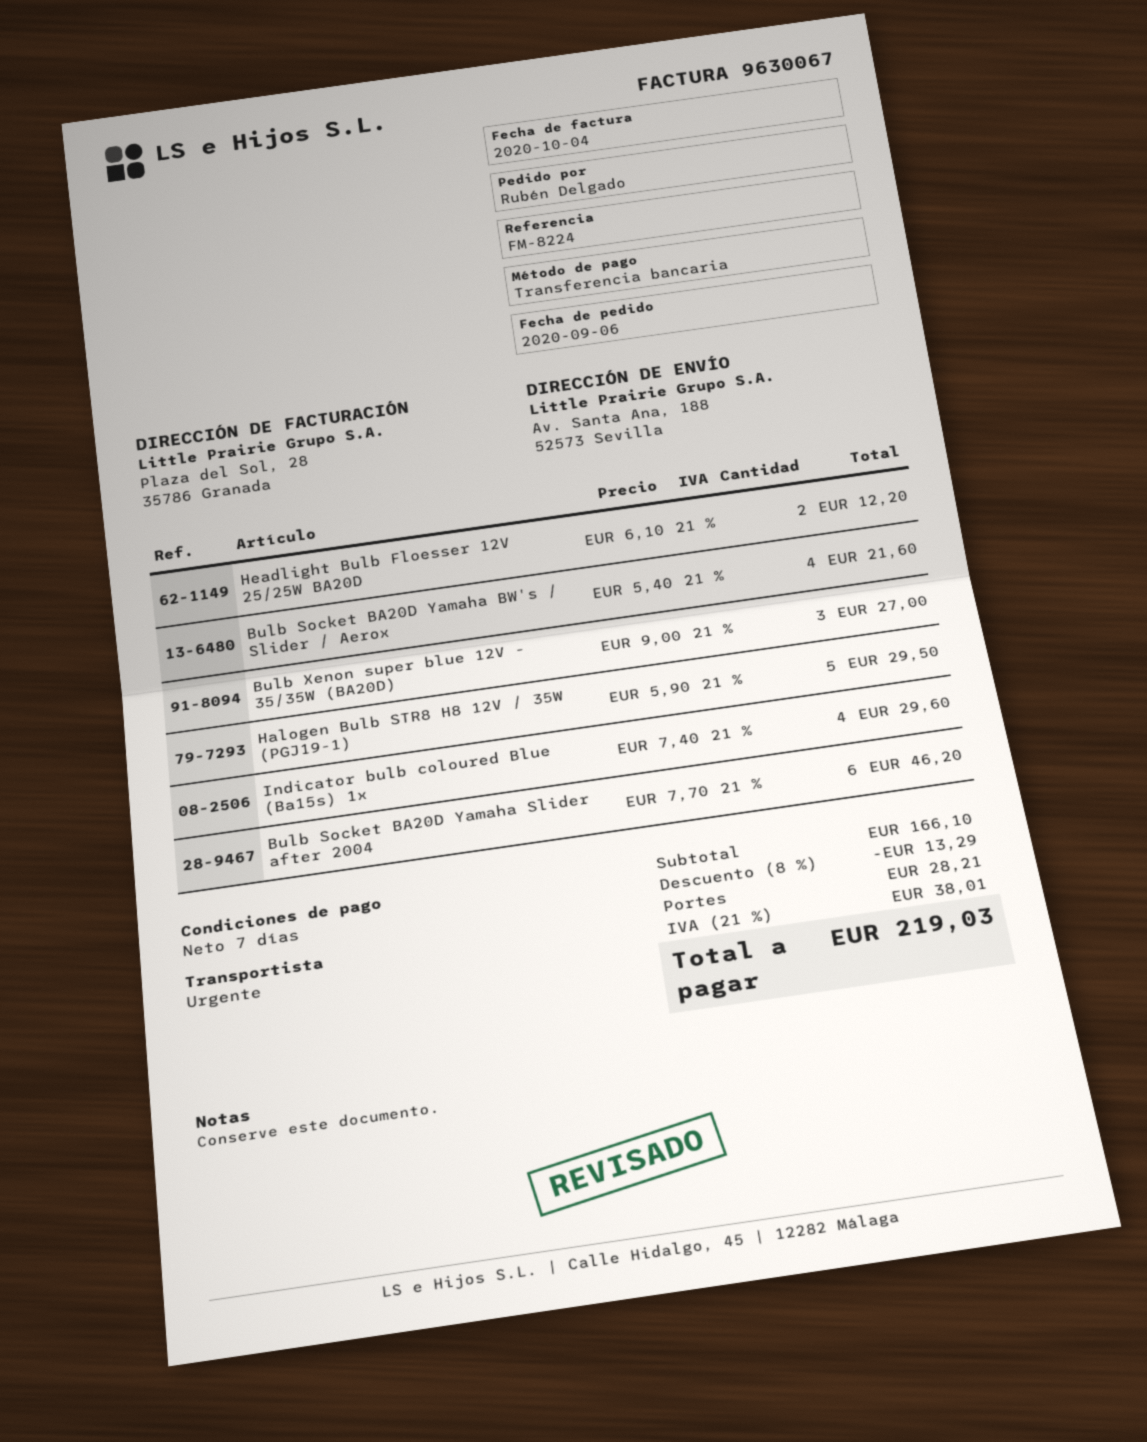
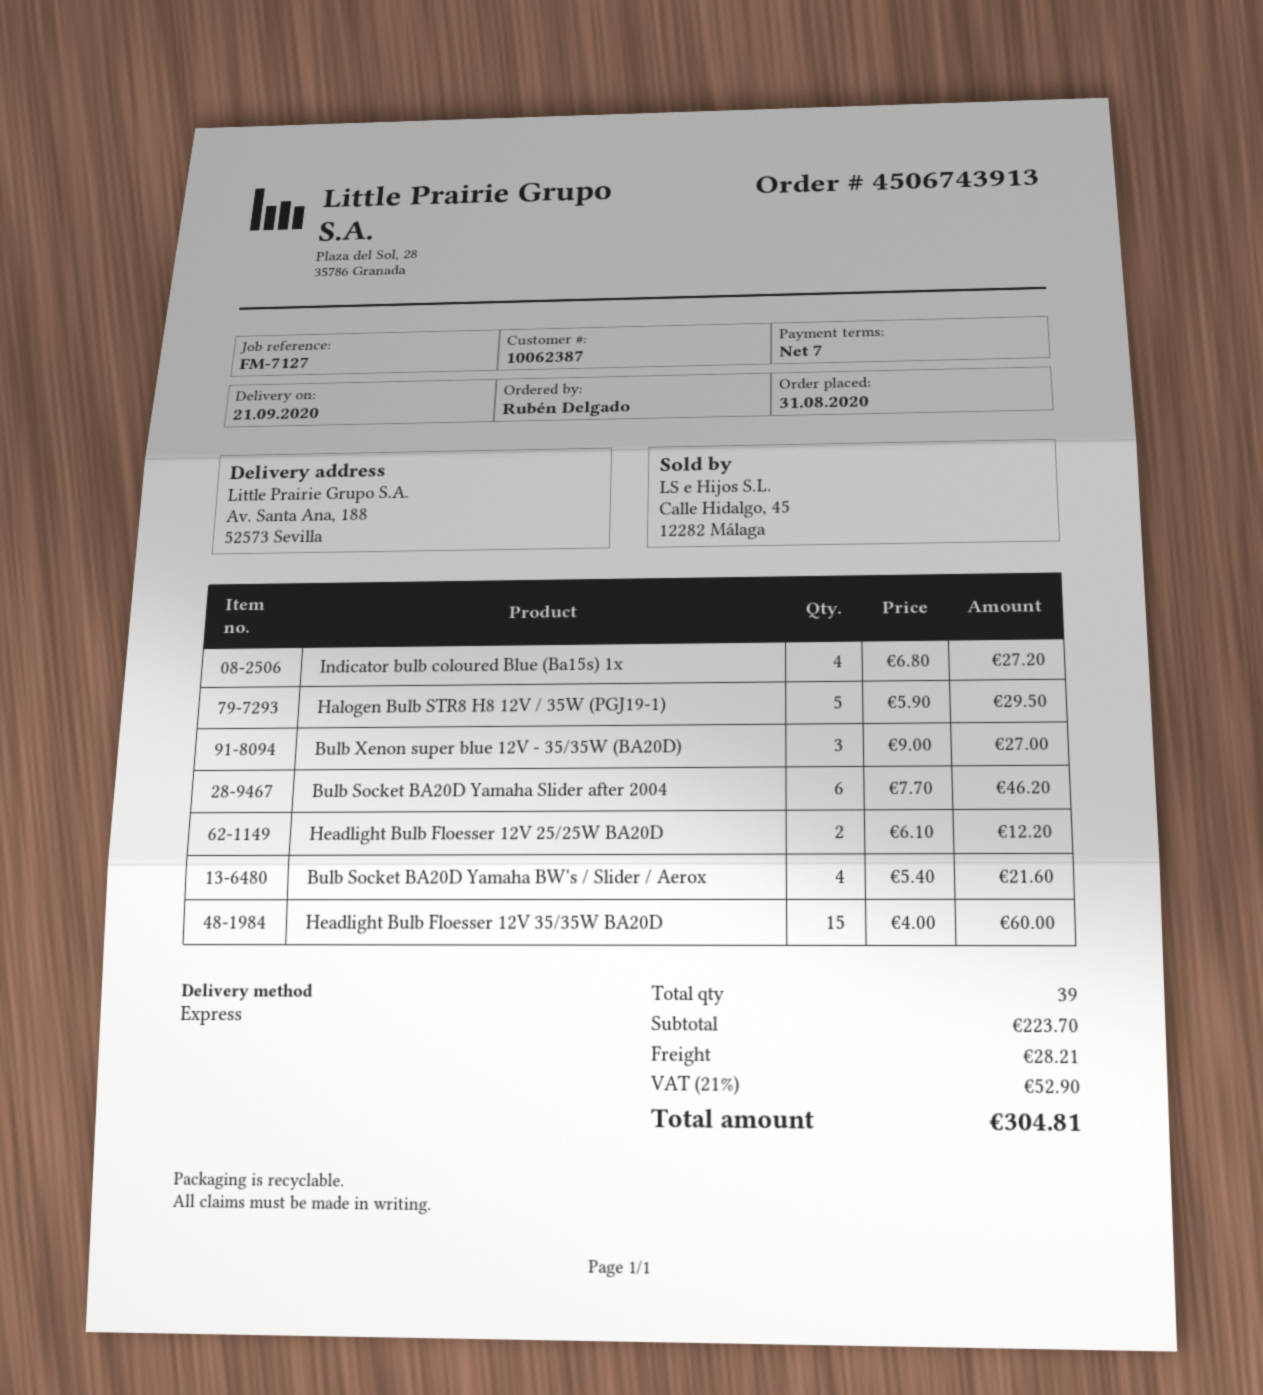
order date: 2020-09-06 -> 2020-08-31
reference: FM-8224 -> FM-7127
Indicator bulb coloured Blue (Ba15s) 1x: 4 x 7.40 = 29.60 -> 4 x 6.80 = 27.20
Headlight Bulb Floesser 12V 35/35W BA20D: none -> 15 x 4.00 = 60.00
subtotal: 166.10 -> 223.70
discount: 8% = 13.29 -> none
tax: 21% = 38.01 -> 21% = 52.90
total: 219.03 -> 304.81

